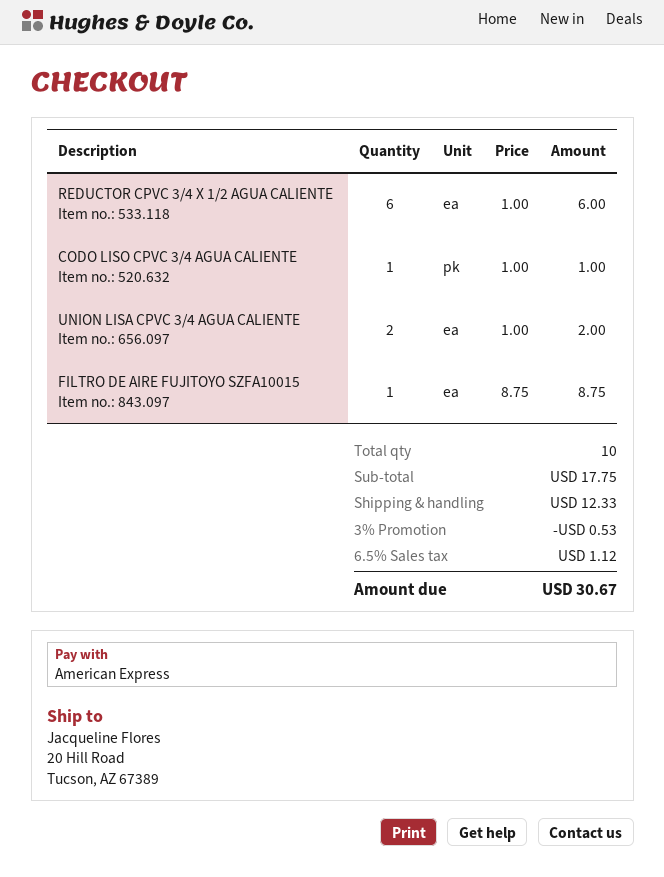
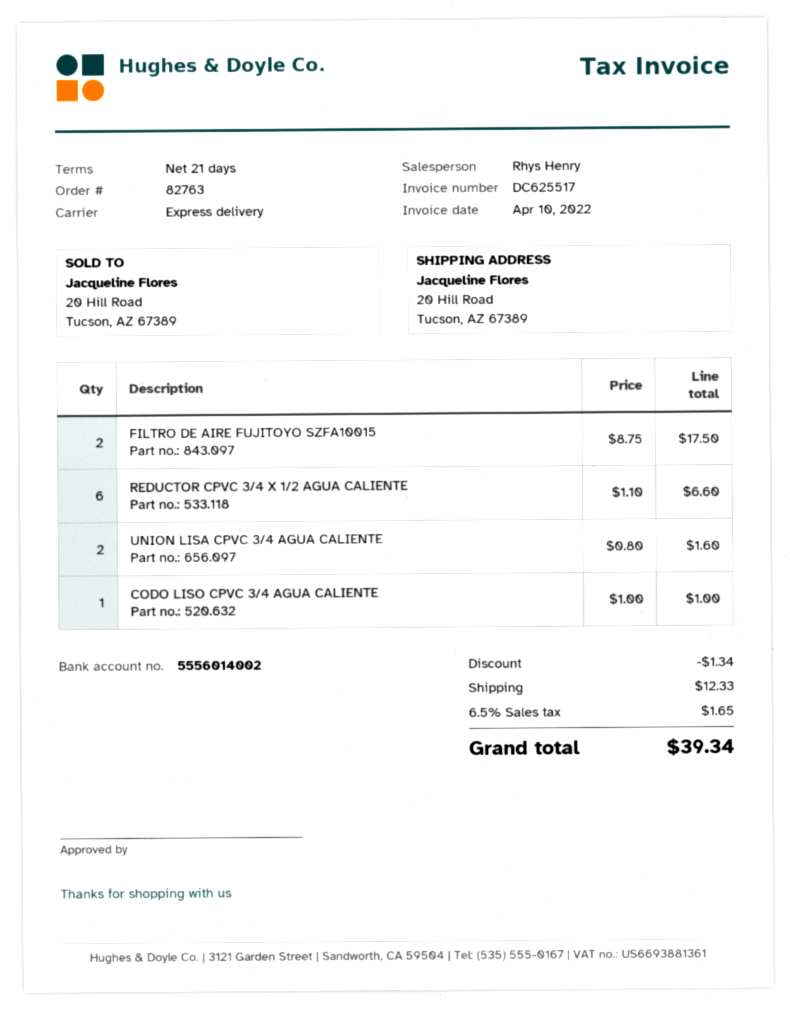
REDUCTOR CPVC 3/4 X 1/2 AGUA CALIENTE: 6 x 1.00 = 6.00 -> 6 x 1.10 = 6.60
UNION LISA CPVC 3/4 AGUA CALIENTE: 2 x 1.00 = 2.00 -> 2 x 0.80 = 1.60
FILTRO DE AIRE FUJITOYO SZFA10015: 1 x 8.75 = 8.75 -> 2 x 8.75 = 17.50
discount: 0.53 -> 1.34
tax: 6.5% = 1.12 -> 6.5% = 1.65
total: 30.67 -> 39.34

